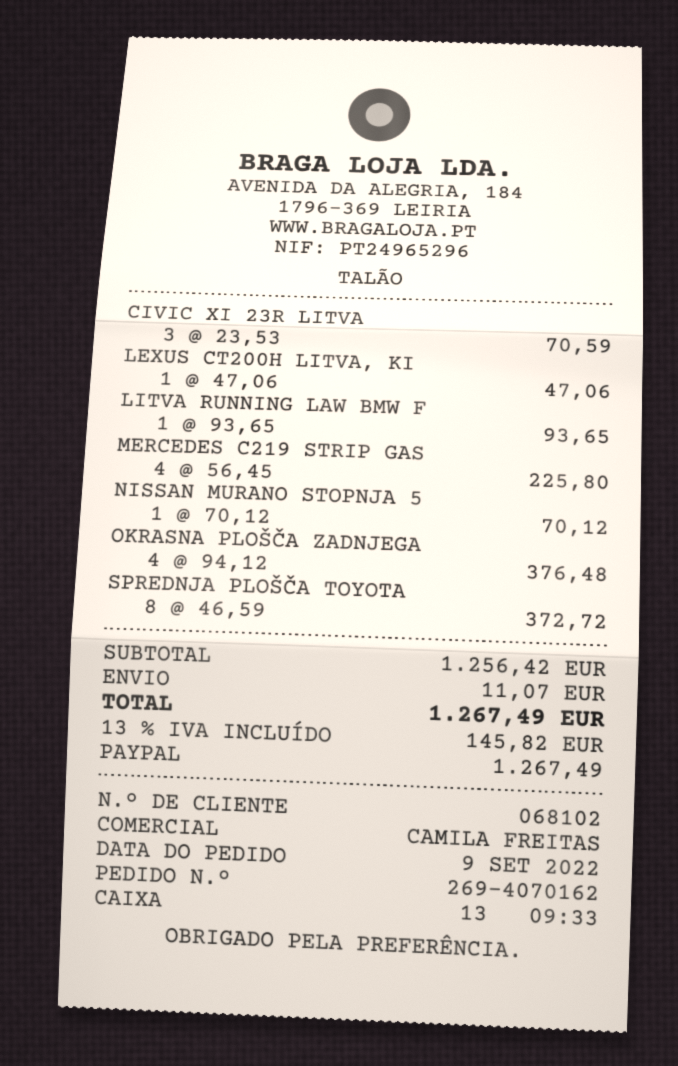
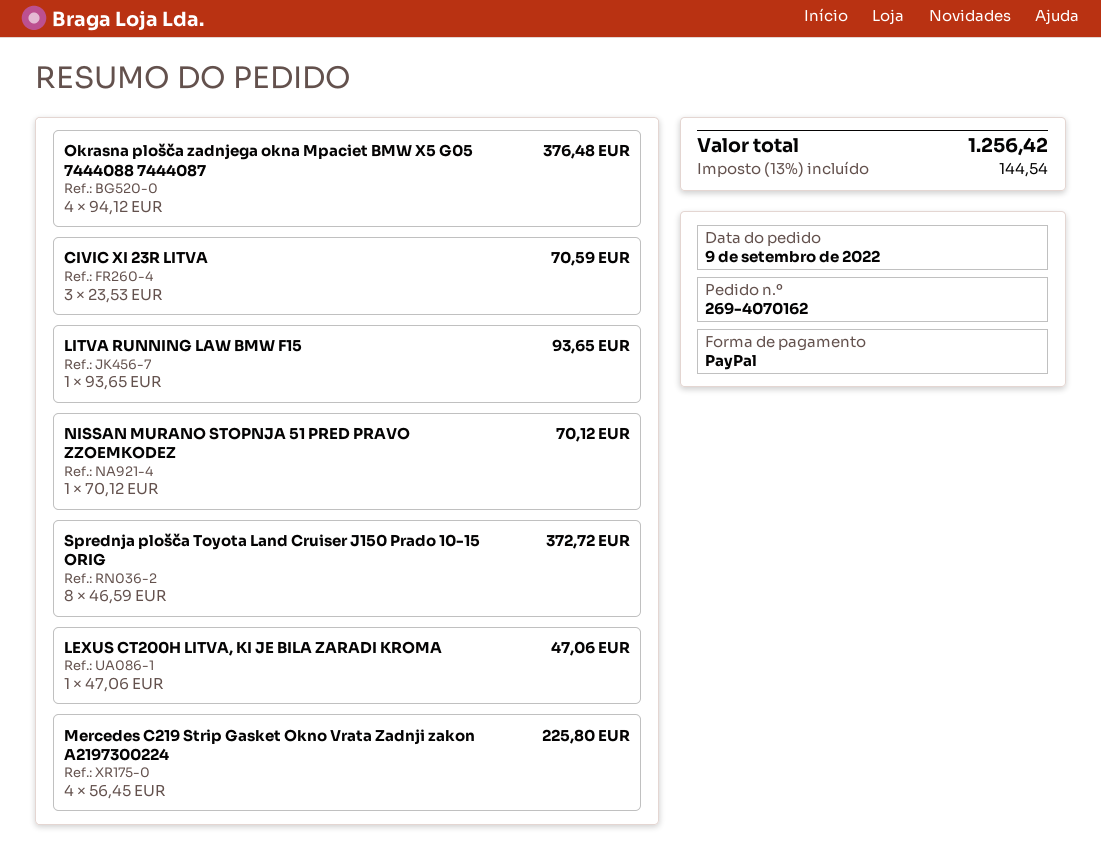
shipping: 11.07 -> none
tax: 13% = 145.82 -> 13% = 144.54
total: 1267.49 -> 1256.42

